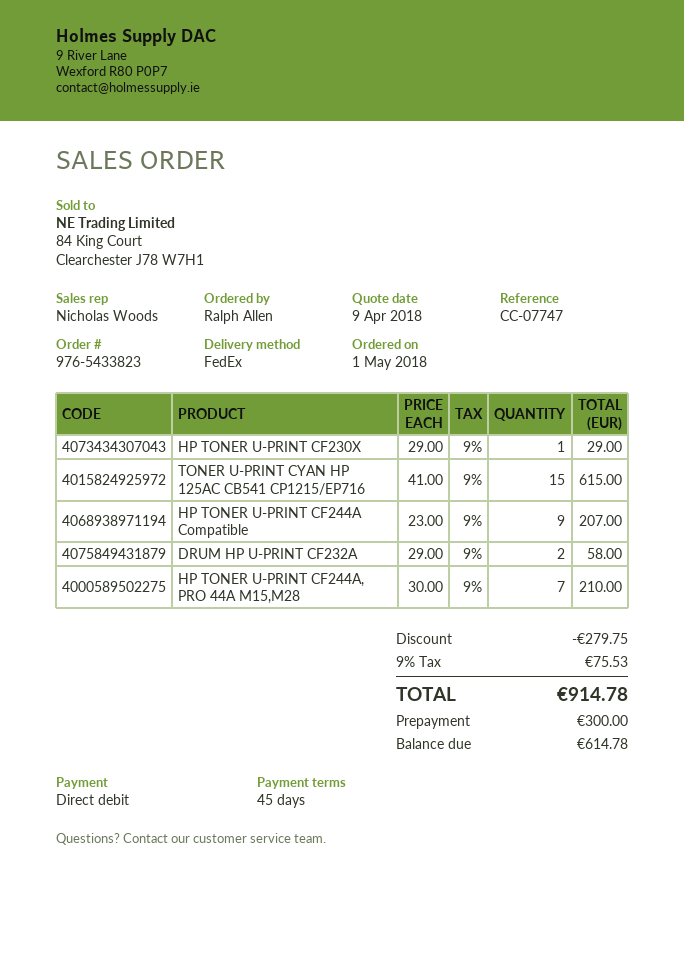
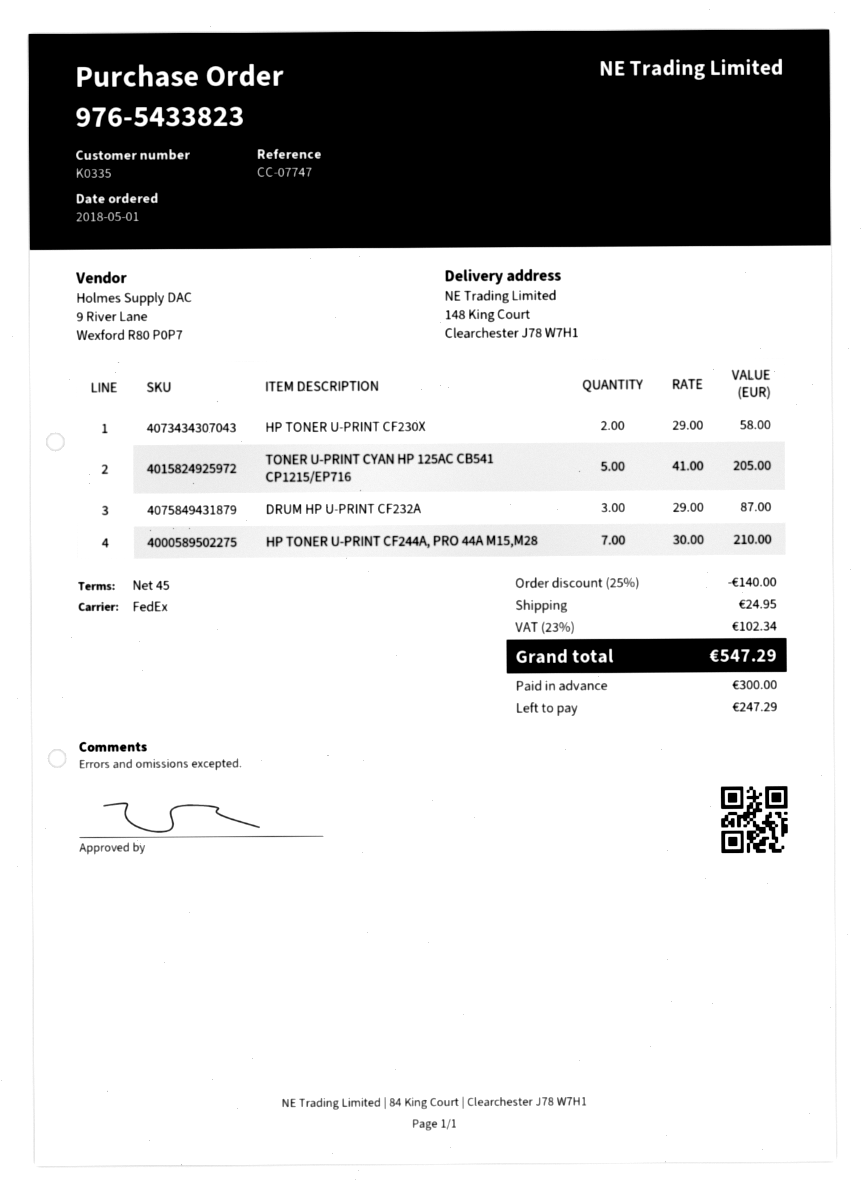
HP TONER U-PRINT CF230X: 1 x 29.00 = 29.00 -> 2 x 29.00 = 58.00
TONER U-PRINT CYAN HP 125AC CB541 CP1215/EP716: 15 x 41.00 = 615.00 -> 5 x 41.00 = 205.00
HP TONER U-PRINT CF244A Compatible: 9 x 23.00 = 207.00 -> none
DRUM HP U-PRINT CF232A: 2 x 29.00 = 58.00 -> 3 x 29.00 = 87.00
discount: 279.75 -> 140.00
shipping: none -> 24.95
tax: 9% = 75.53 -> 23% = 102.34
total: 914.78 -> 547.29
balance: 614.78 -> 247.29

